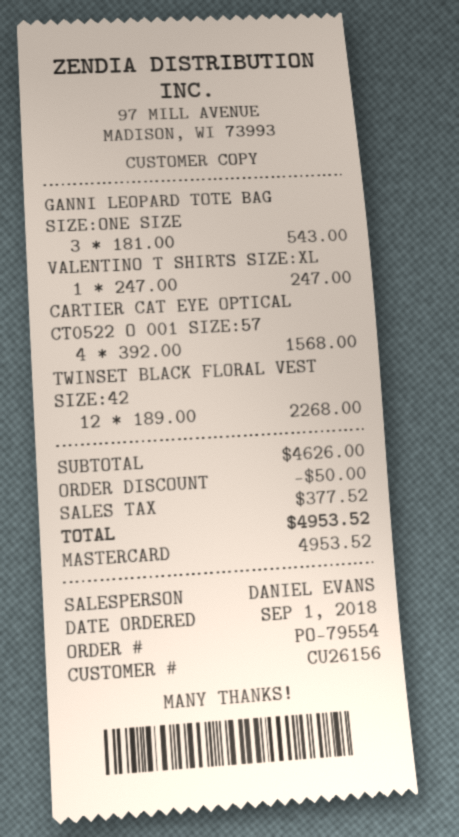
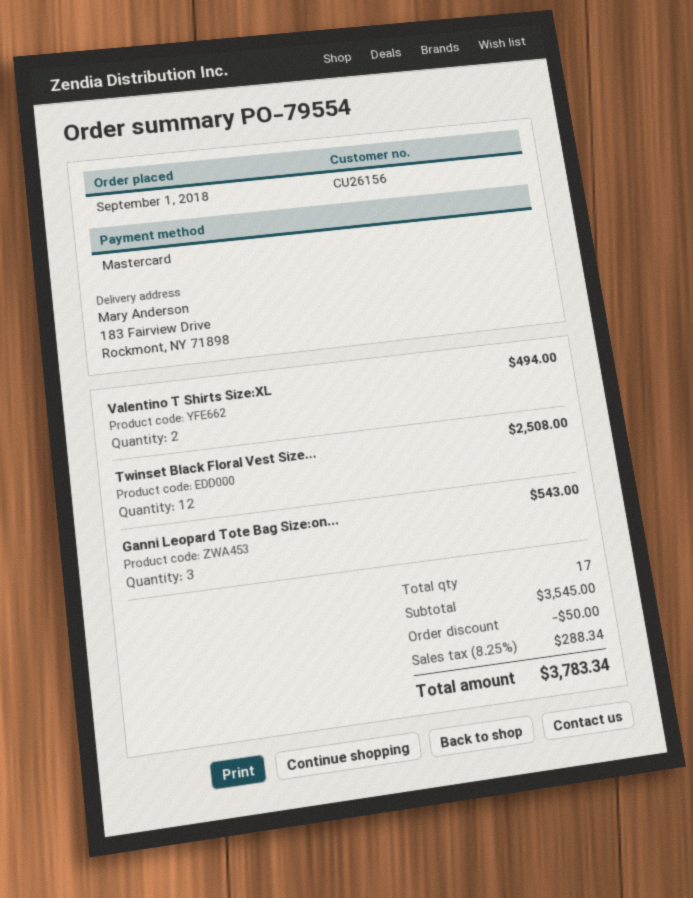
VALENTINO T SHIRTS SIZE:XL: 1 for 247.00 -> 2 for 494.00
CARTIER CAT EYE OPTICAL CT0522 O 001 SIZE:57: 4 for 1568.00 -> none
TWINSET BLACK FLORAL VEST SIZE:42: 12 for 2268.00 -> 12 for 2508.00
subtotal: 4626.00 -> 3545.00
tax: 377.52 -> 288.34
total: 4953.52 -> 3783.34

